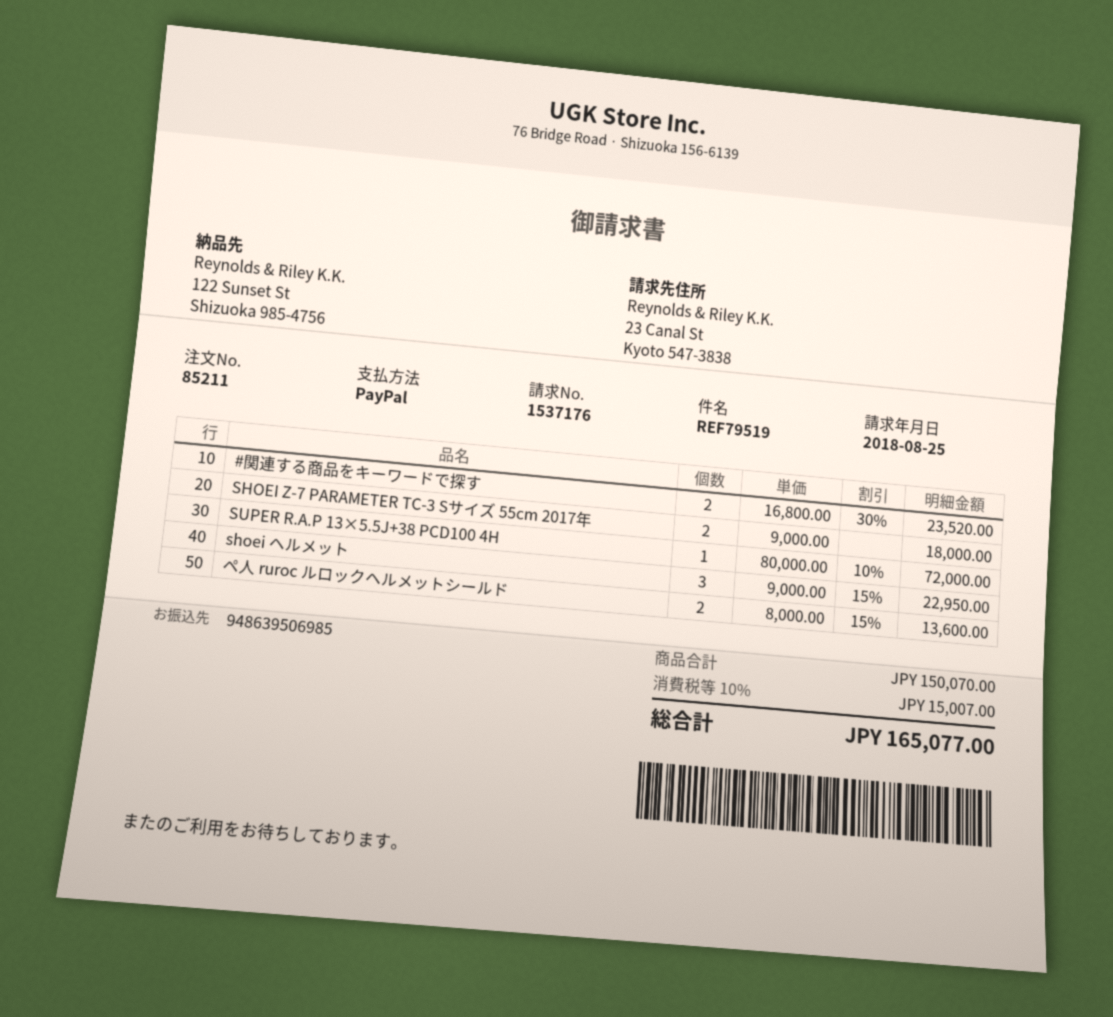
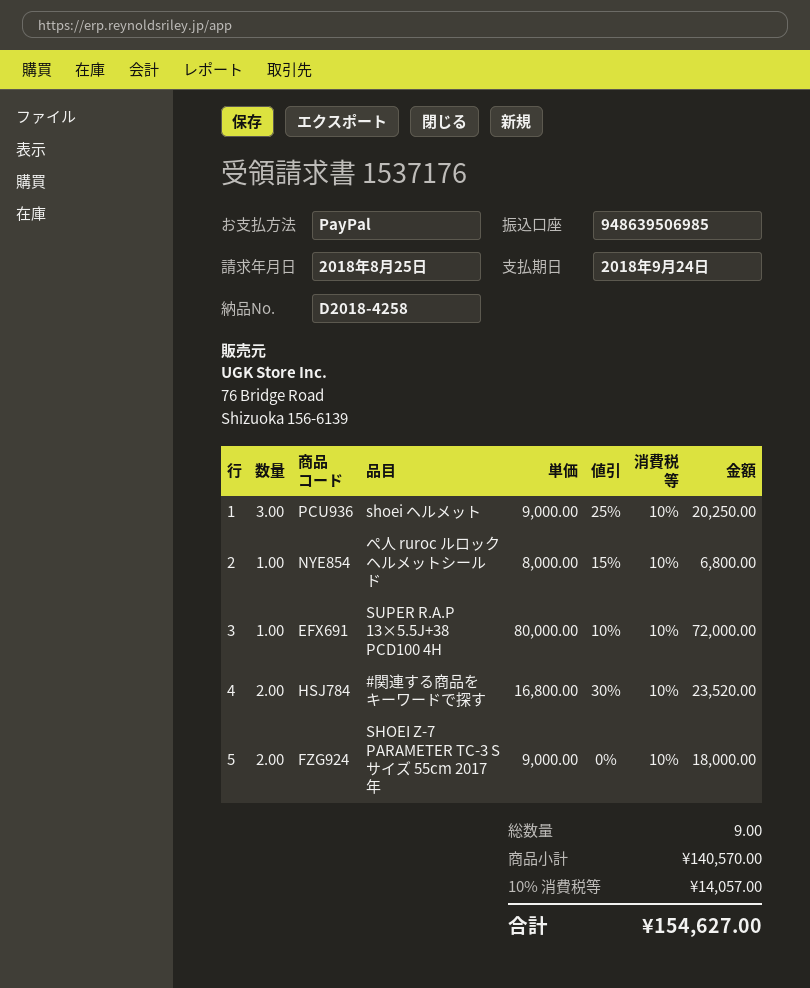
shoei ヘルメット: 3 x 9000.00 - 15% = 22950.00 -> 3 x 9000.00 - 25% = 20250.00
ペ人 ruroc ルロックヘルメットシールド: 2 x 8000.00 - 15% = 13600.00 -> 1 x 8000.00 - 15% = 6800.00
subtotal: 150070.00 -> 140570.00
tax: 10% = 15007.00 -> 10% = 14057.00
total: 165077.00 -> 154627.00

